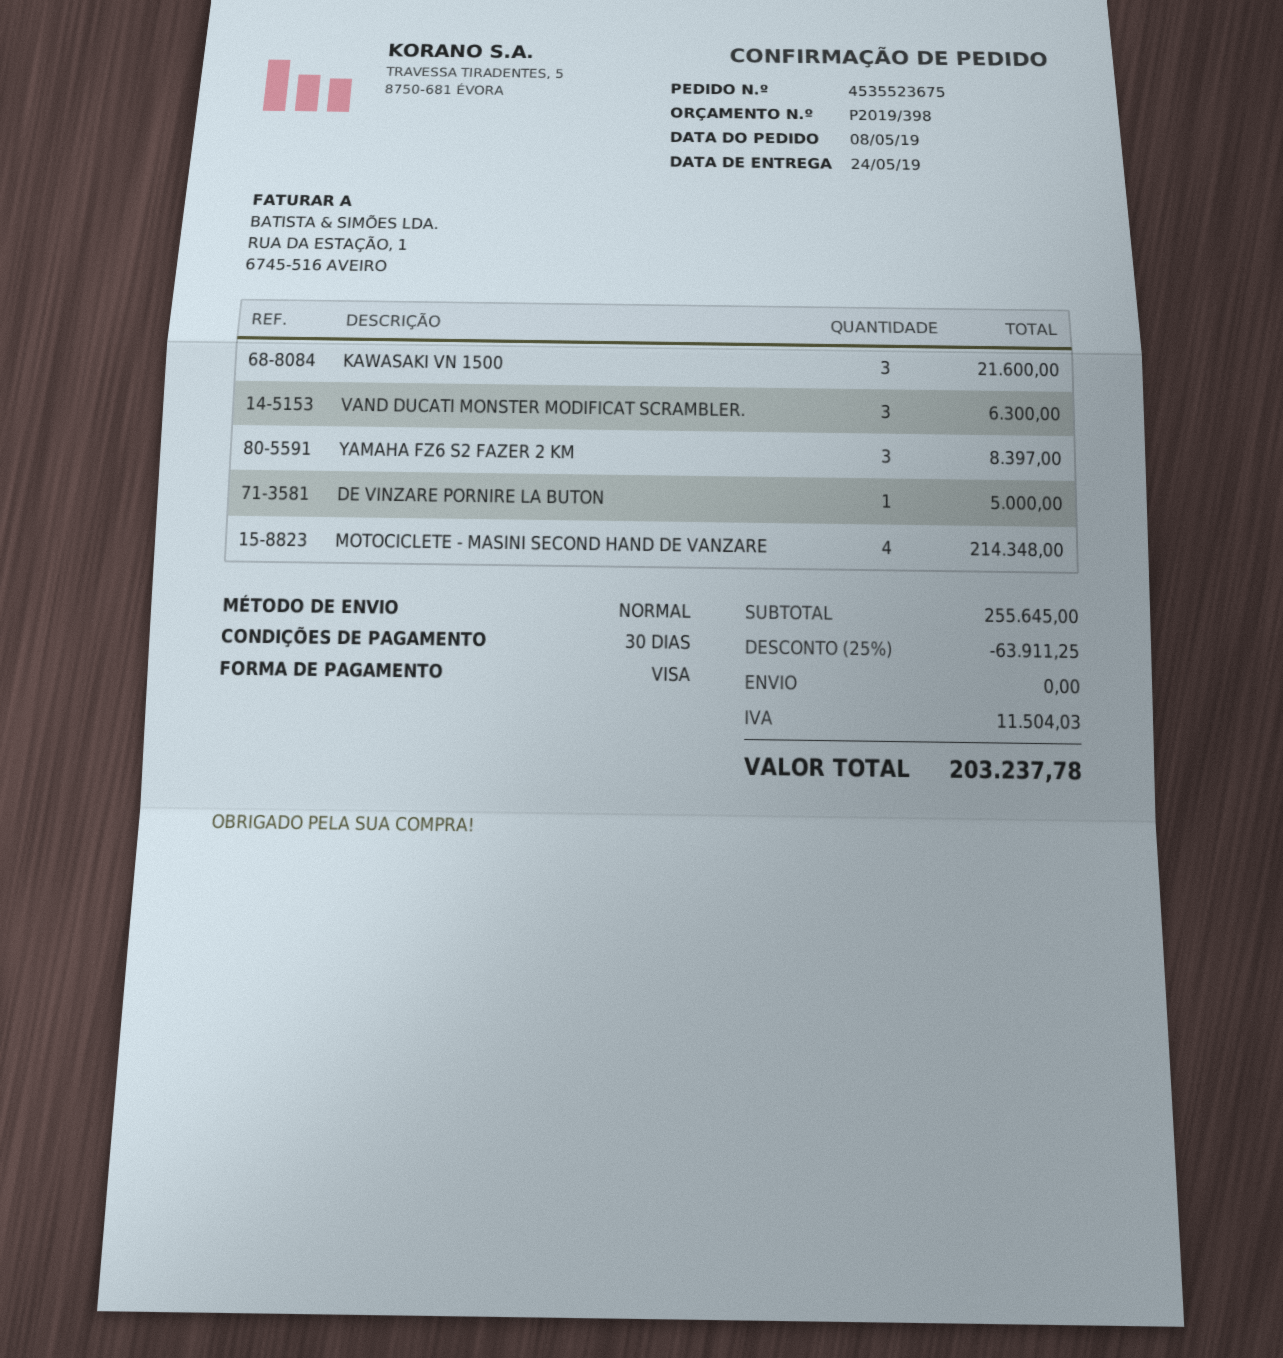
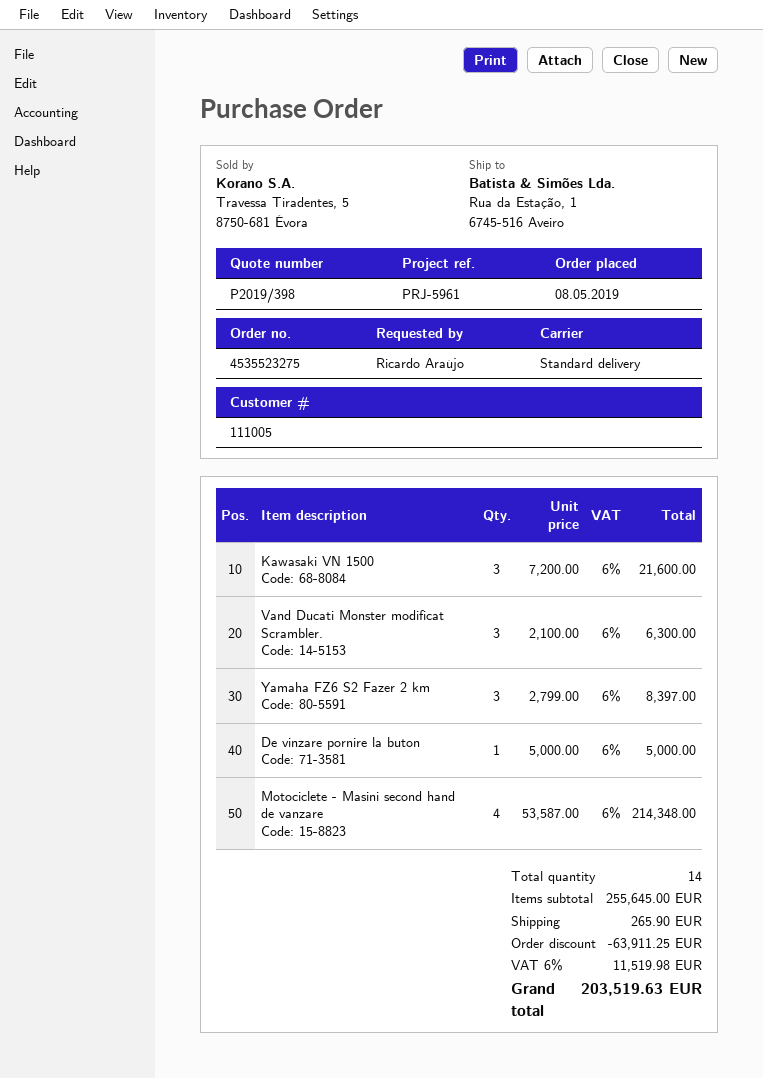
order number: 4535523675 -> 4535523275
shipping: 0.00 -> 265.90
tax: 11504.03 -> 11519.98
total: 203237.78 -> 203519.63

